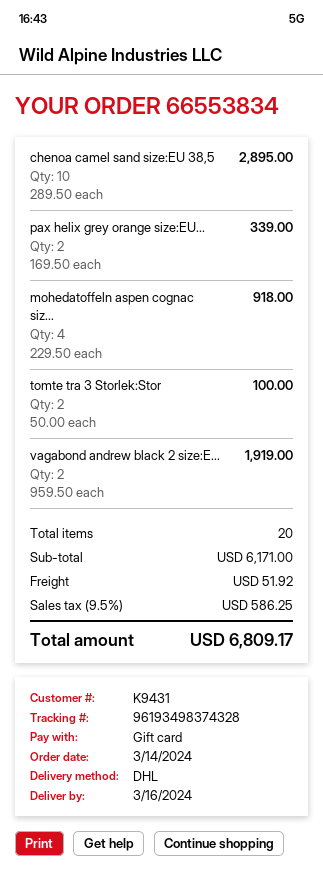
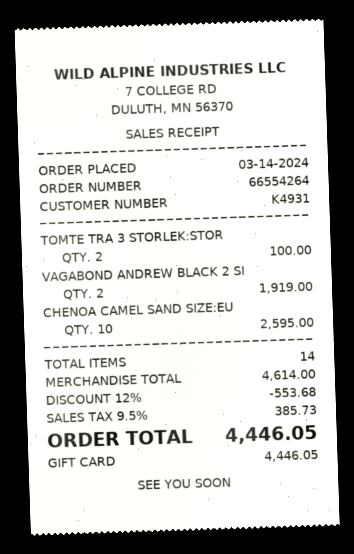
order number: 66553834 -> 66554264
customer number: K9431 -> K4931
chenoa camel sand size:EU 38,5: 10 for 2895.00 -> 10 for 2595.00
pax helix grey orange size:EU...: 2 for 339.00 -> none
mohedatoffeln aspen cognac siz...: 4 for 918.00 -> none
total quantity: 20 -> 14
subtotal: 6171.00 -> 4614.00
discount: none -> 12% = 553.68
shipping: 51.92 -> none
tax: 9.5% = 586.25 -> 9.5% = 385.73
total: 6809.17 -> 4446.05

